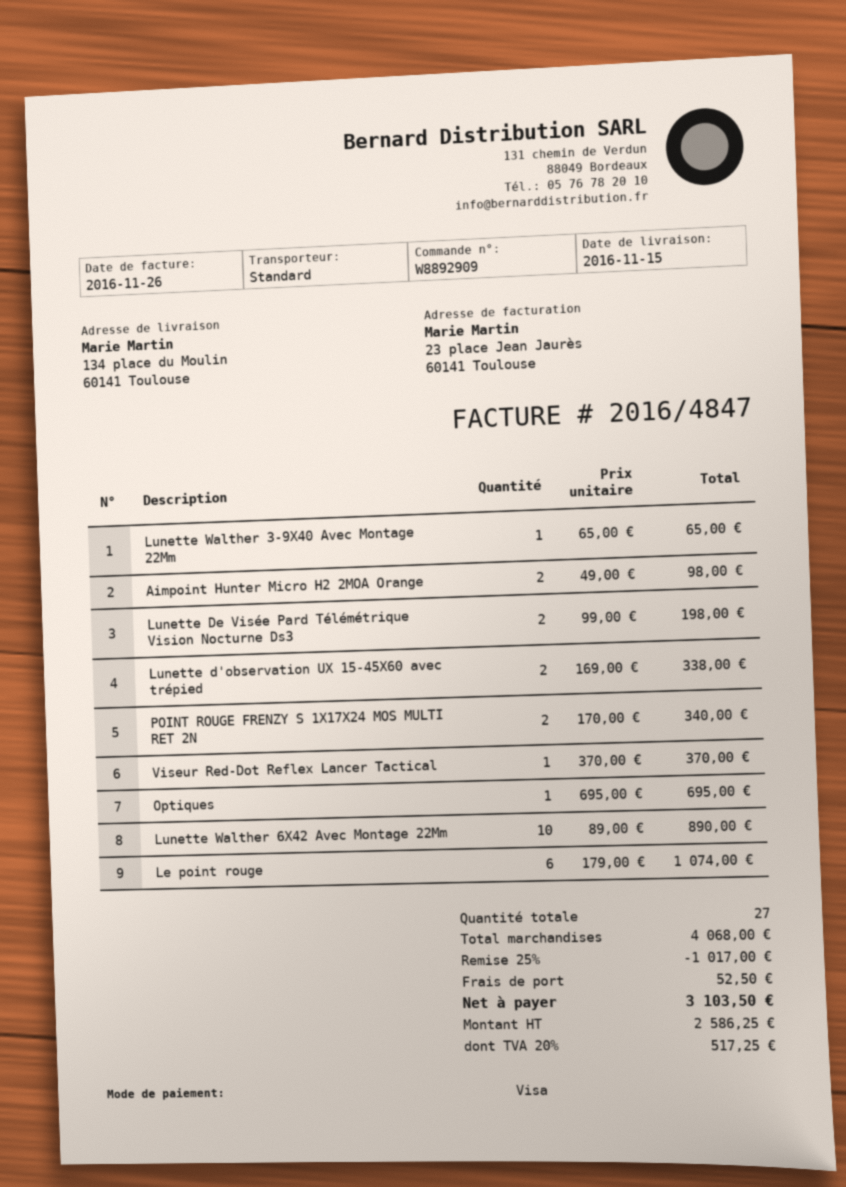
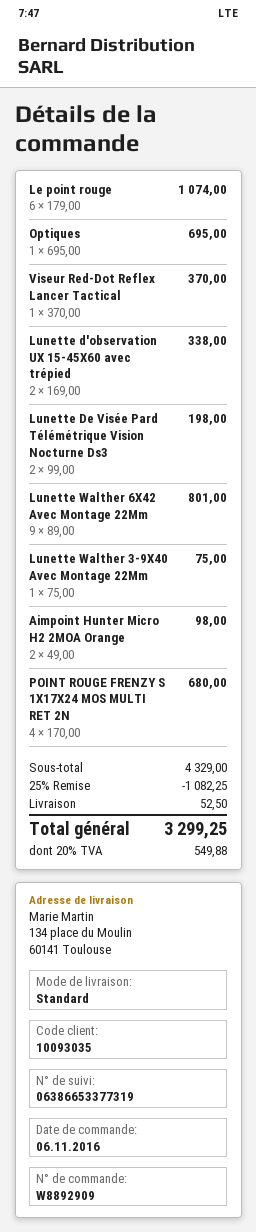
Lunette Walther 3-9X40 Avec Montage 22Mm: 1 x 65.00 = 65.00 -> 1 x 75.00 = 75.00
POINT ROUGE FRENZY S 1X17X24 MOS MULTI RET 2N: 2 x 170.00 = 340.00 -> 4 x 170.00 = 680.00
Lunette Walther 6X42 Avec Montage 22Mm: 10 x 89.00 = 890.00 -> 9 x 89.00 = 801.00
subtotal: 4068.00 -> 4329.00
discount: 25% = 1017.00 -> 25% = 1082.25
tax: 20% = 517.25 -> 20% = 549.88
total: 3103.50 -> 3299.25

